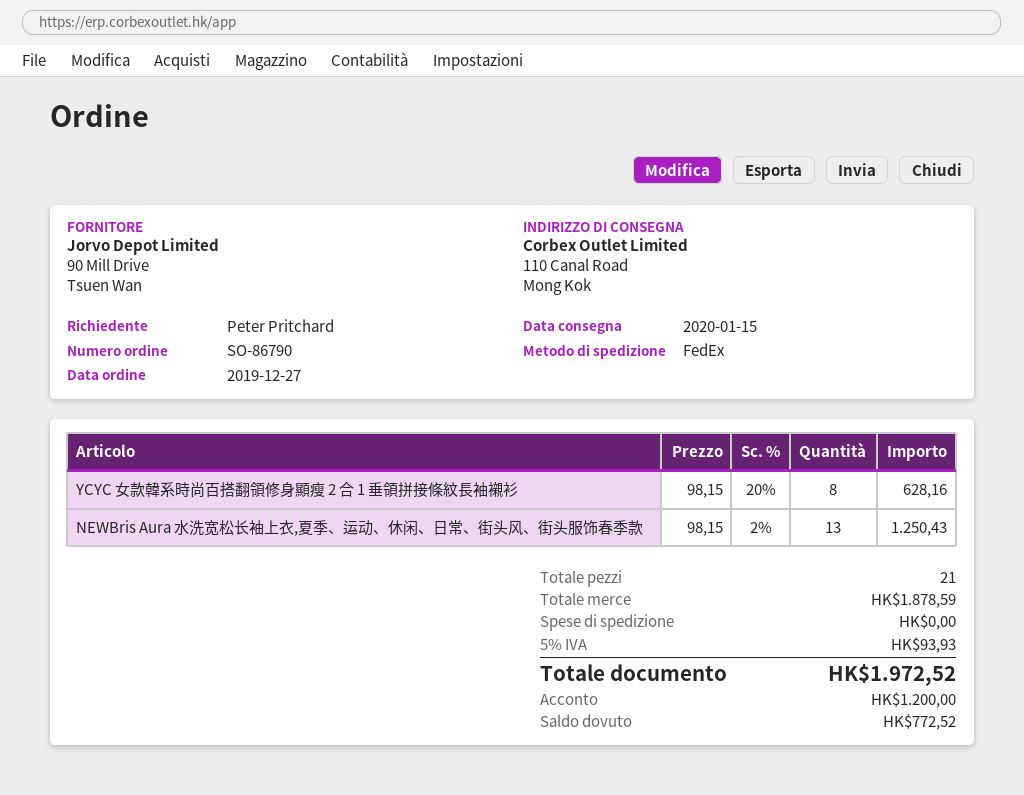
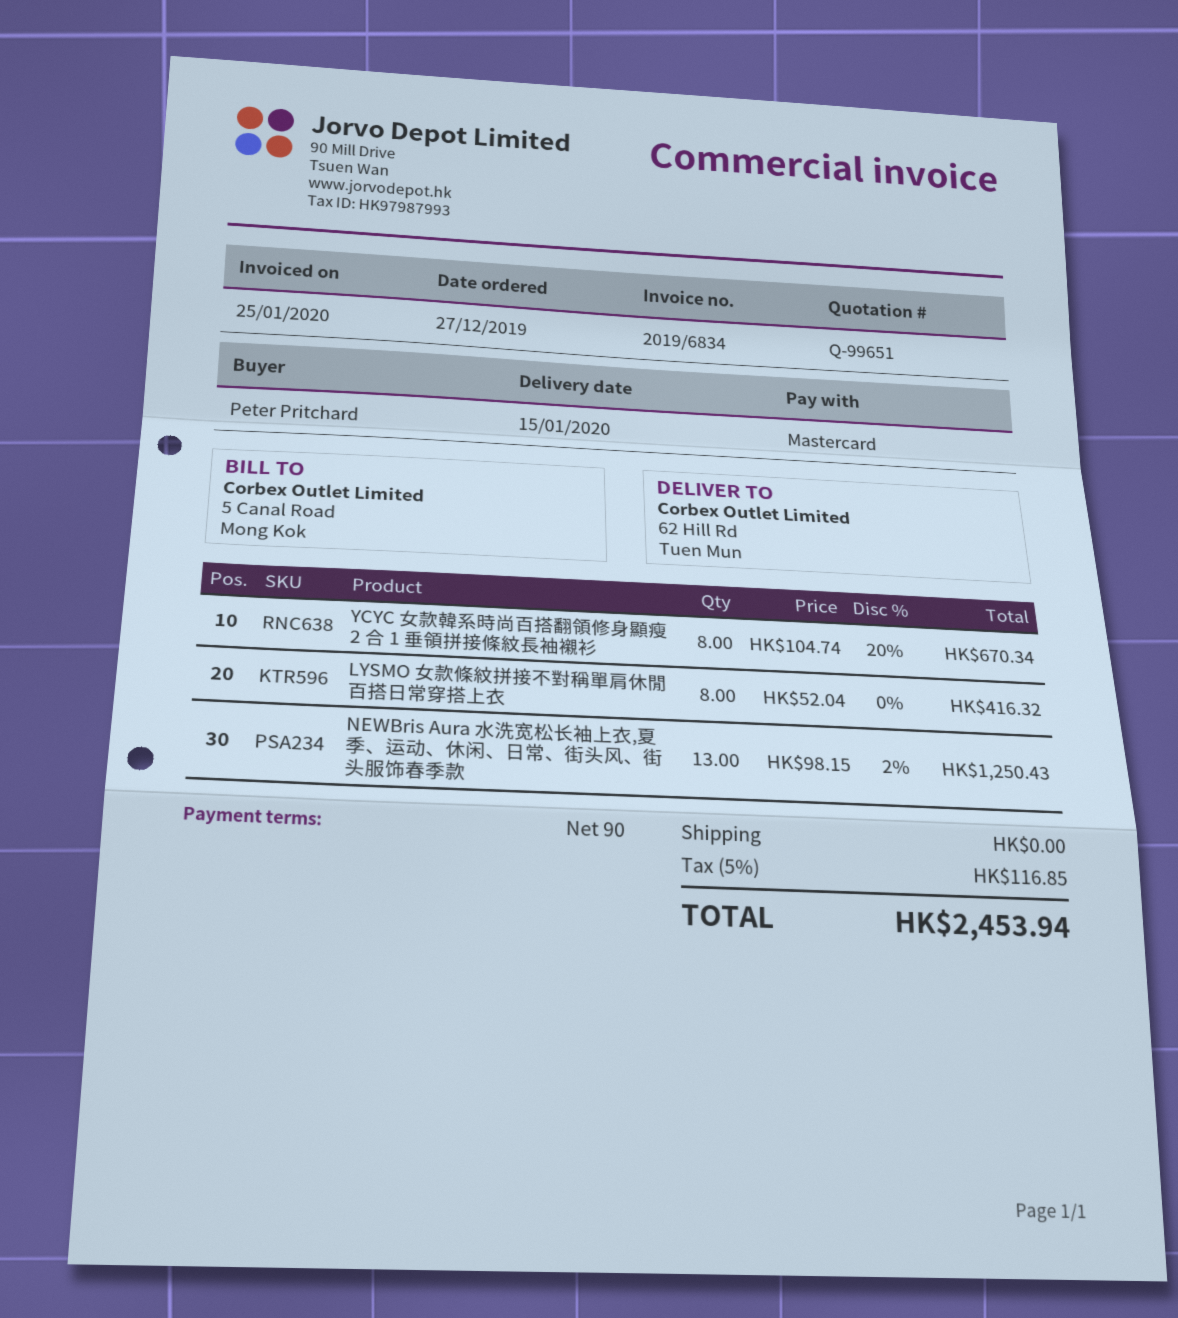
ship to: 110 Canal Road, Mong Kok -> 62 Hill Rd, Tuen Mun
YCYC 女款韓系時尚百搭翻領修身顯瘦 2 合 1 垂領拼接條紋長袖襯衫: 8 x 98.15 - 20% = 628.16 -> 8 x 104.74 - 20% = 670.34
LYSMO 女款條紋拼接不對稱單肩休閒百搭日常穿搭上衣: none -> 8 x 52.04 = 416.32
tax: 5% = 93.93 -> 5% = 116.85
total: 1972.52 -> 2453.94

